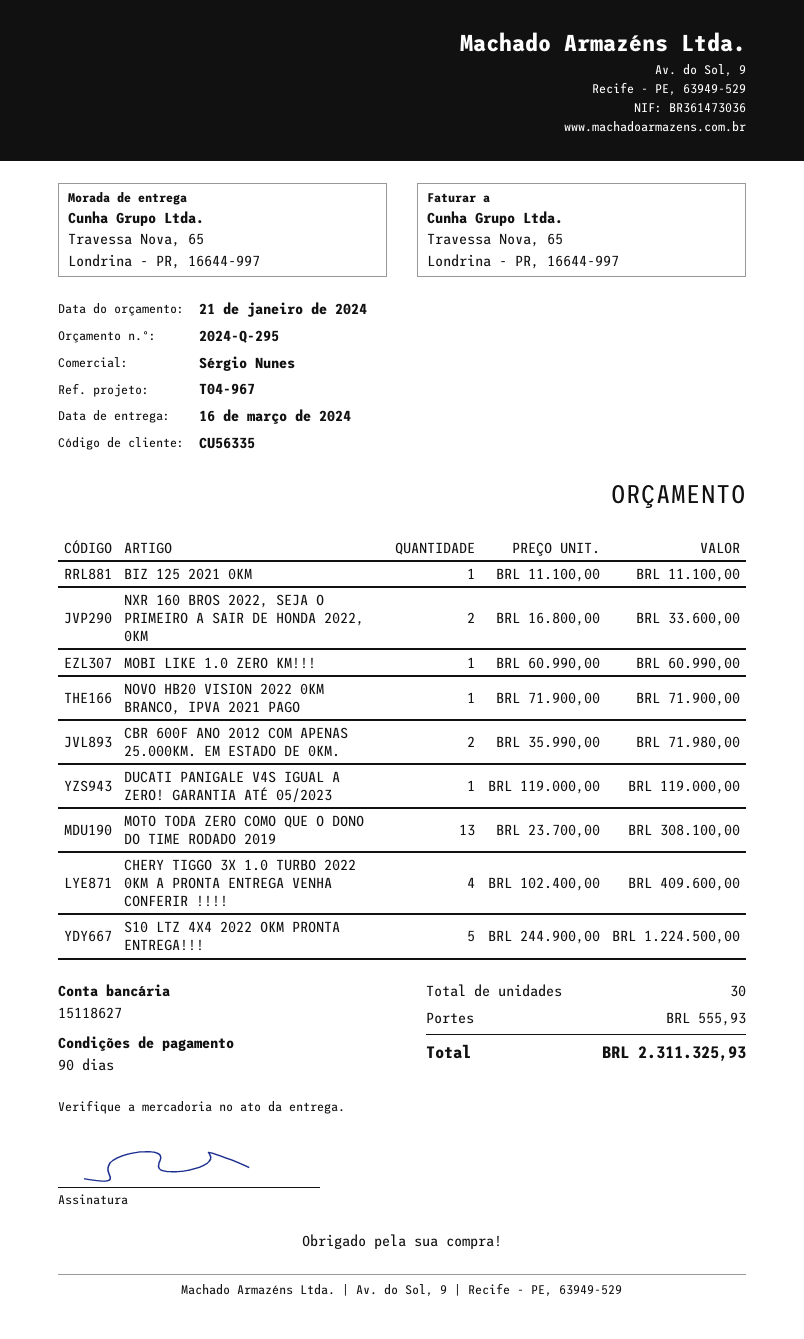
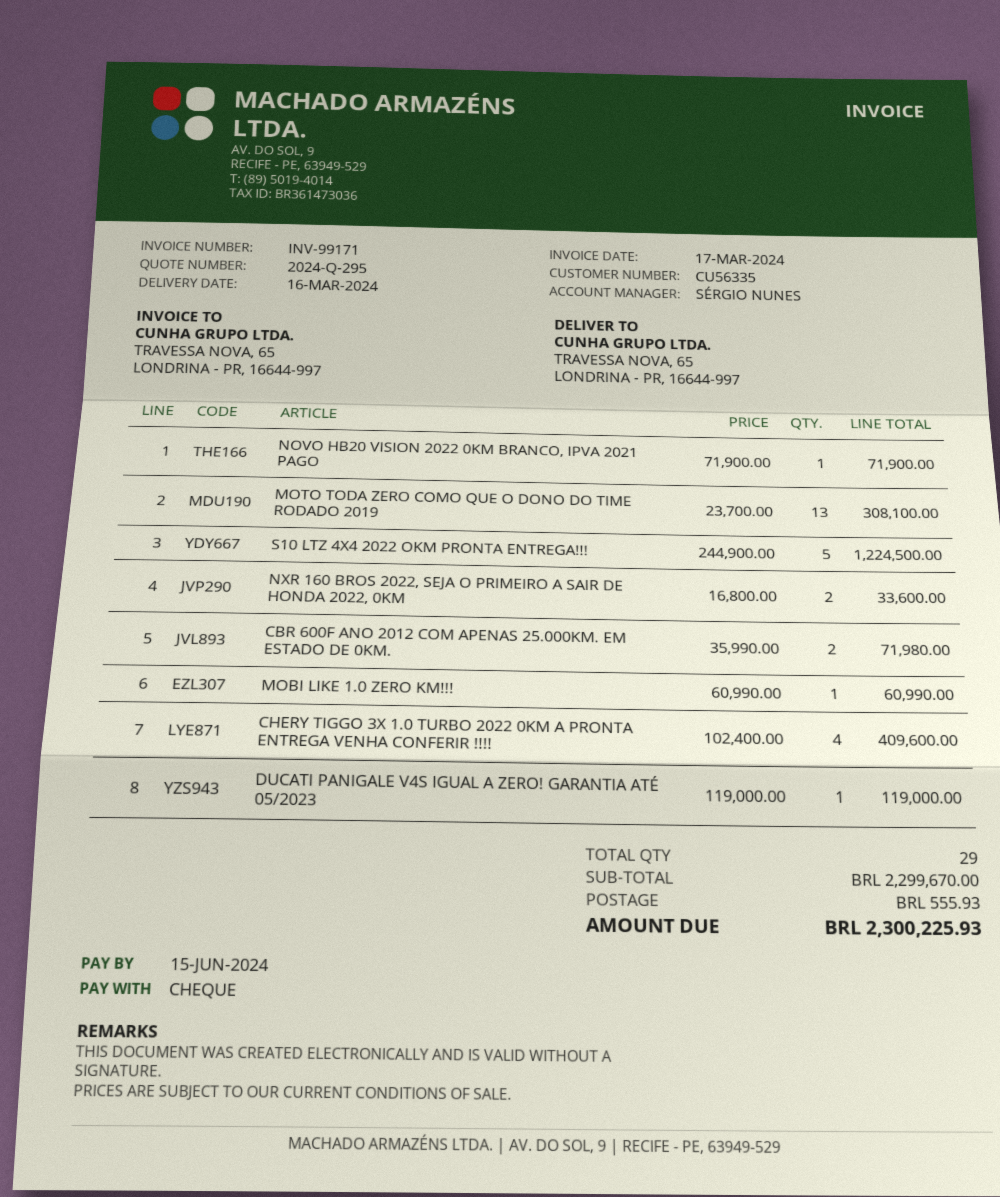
BIZ 125 2021 0KM: 1 x 11100.00 = 11100.00 -> none
total quantity: 30 -> 29
total: 2311325.93 -> 2300225.93

